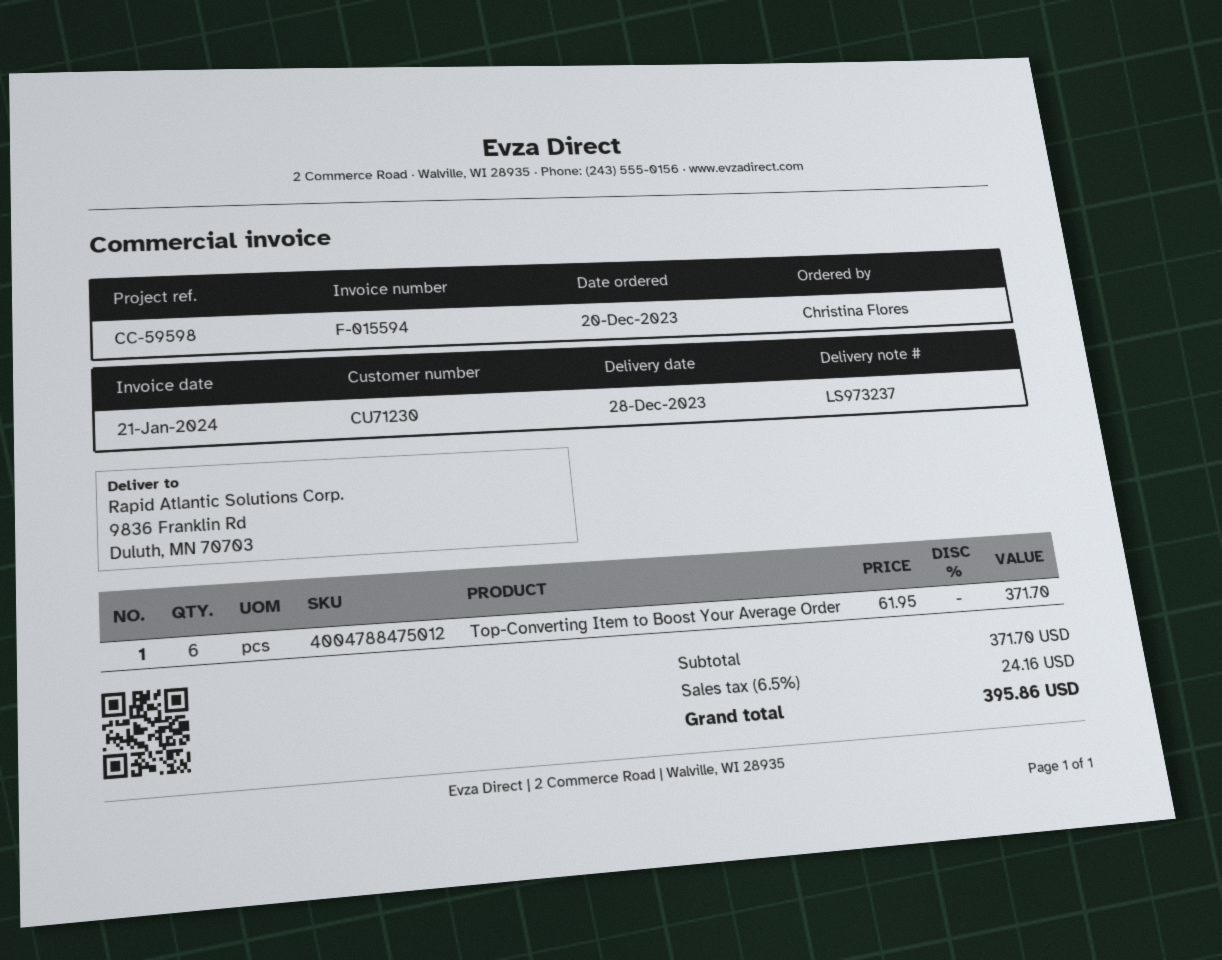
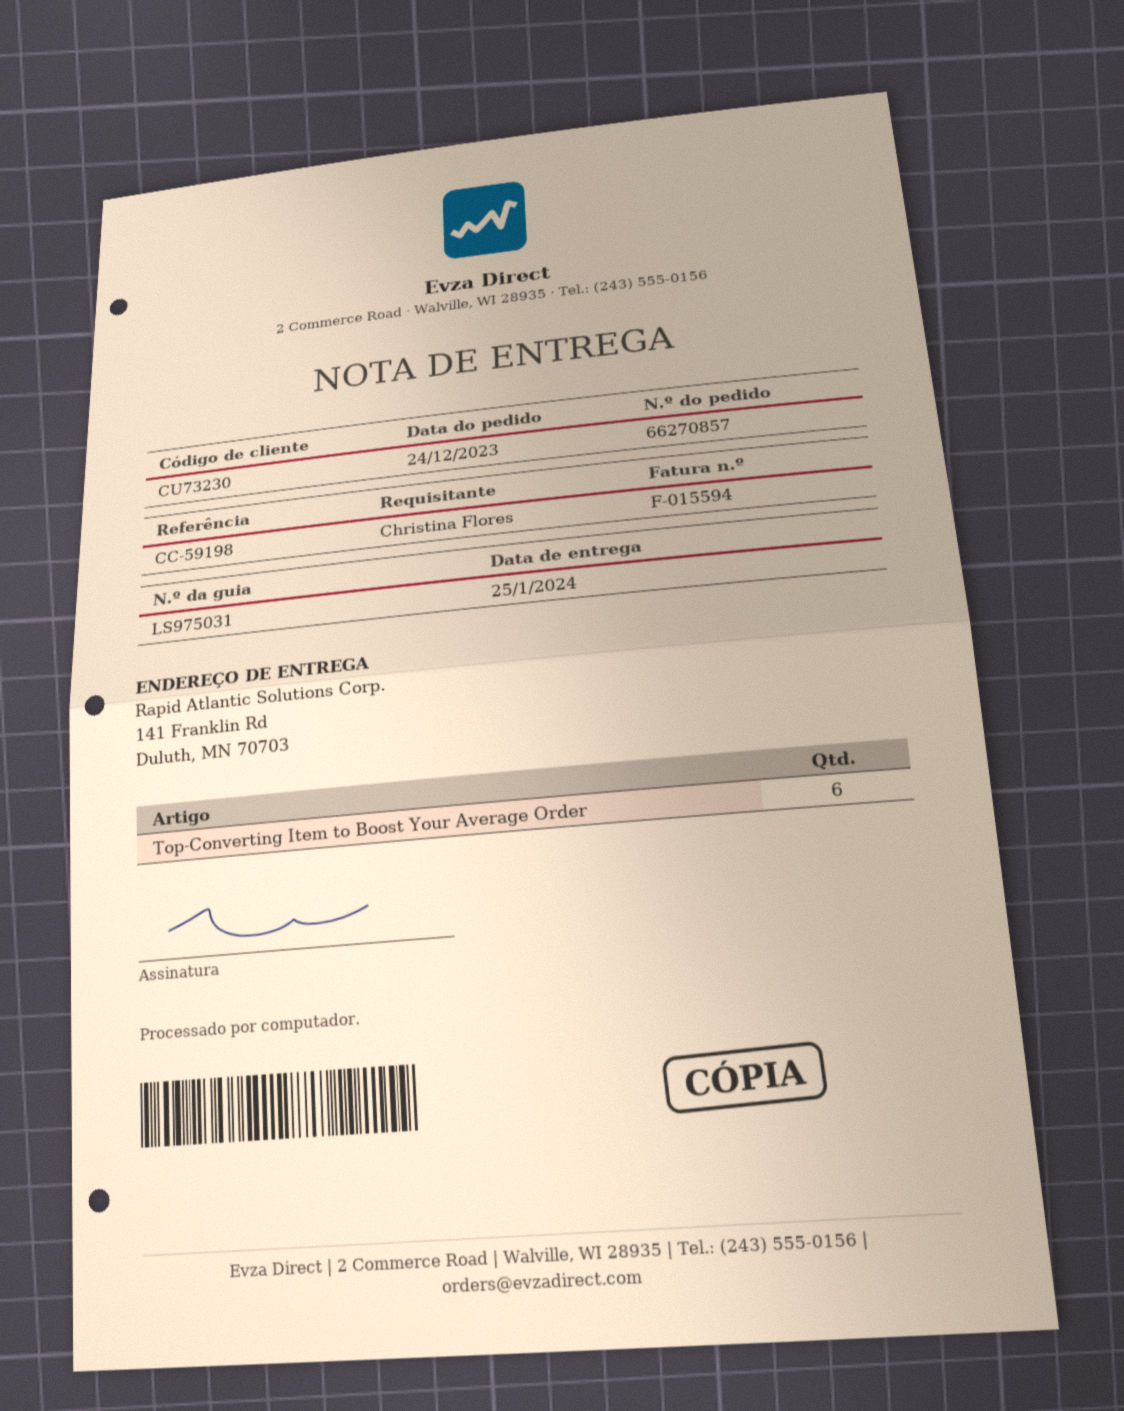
order date: 2023-12-20 -> 2023-12-24
delivery note number: LS973237 -> LS975031
delivery date: 2023-12-28 -> 2024-01-25
customer number: CU71230 -> CU73230
reference: CC-59598 -> CC-59198
ship to: 9836 Franklin Rd, Duluth, MN 70703 -> 141 Franklin Rd, Duluth, MN 70703

